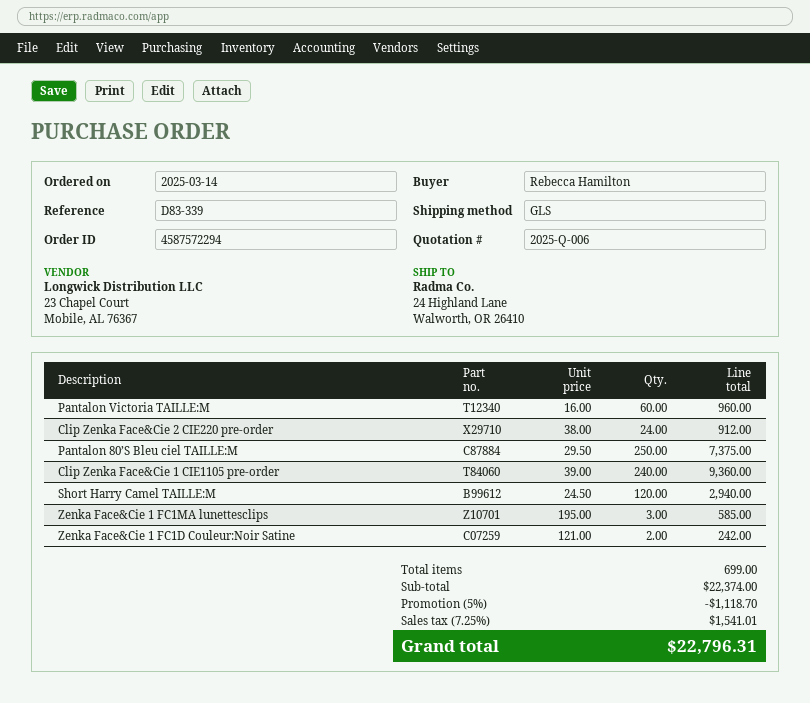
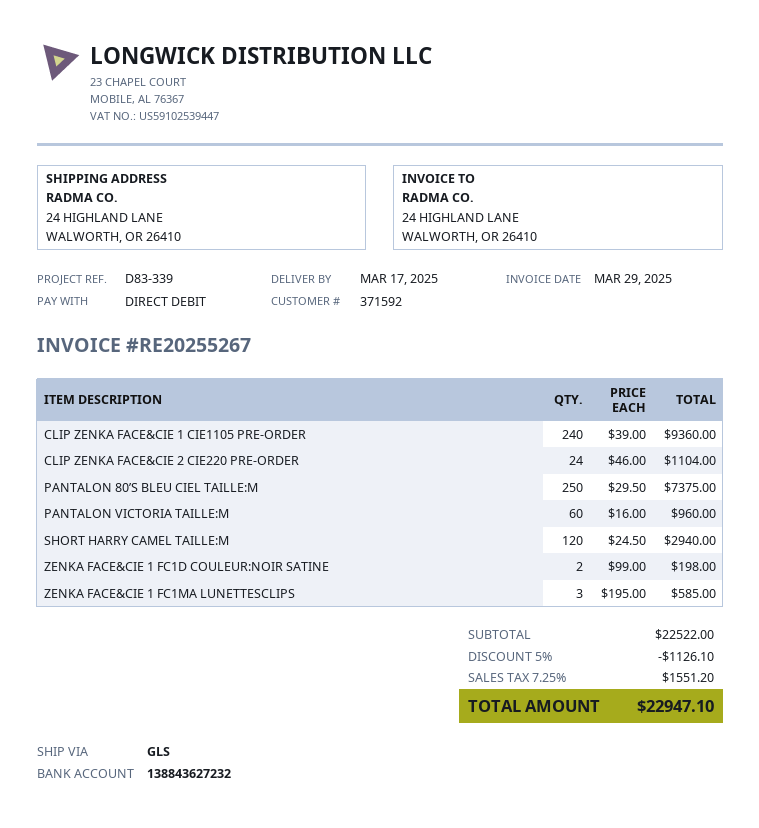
Clip Zenka Face&Cie 2 CIE220 pre-order: 24 x 38.00 = 912.00 -> 24 x 46.00 = 1104.00
Zenka Face&Cie 1 FC1D Couleur:Noir Satine: 2 x 121.00 = 242.00 -> 2 x 99.00 = 198.00
subtotal: 22374.00 -> 22522.00
discount: 5% = 1118.70 -> 5% = 1126.10
tax: 7.25% = 1541.01 -> 7.25% = 1551.20
total: 22796.31 -> 22947.10

